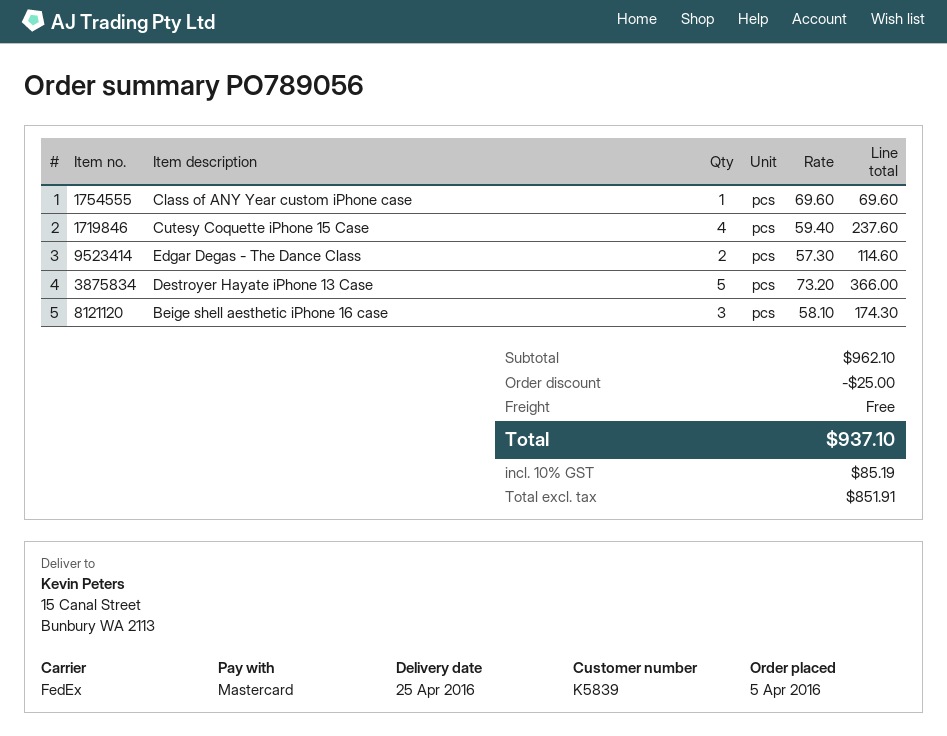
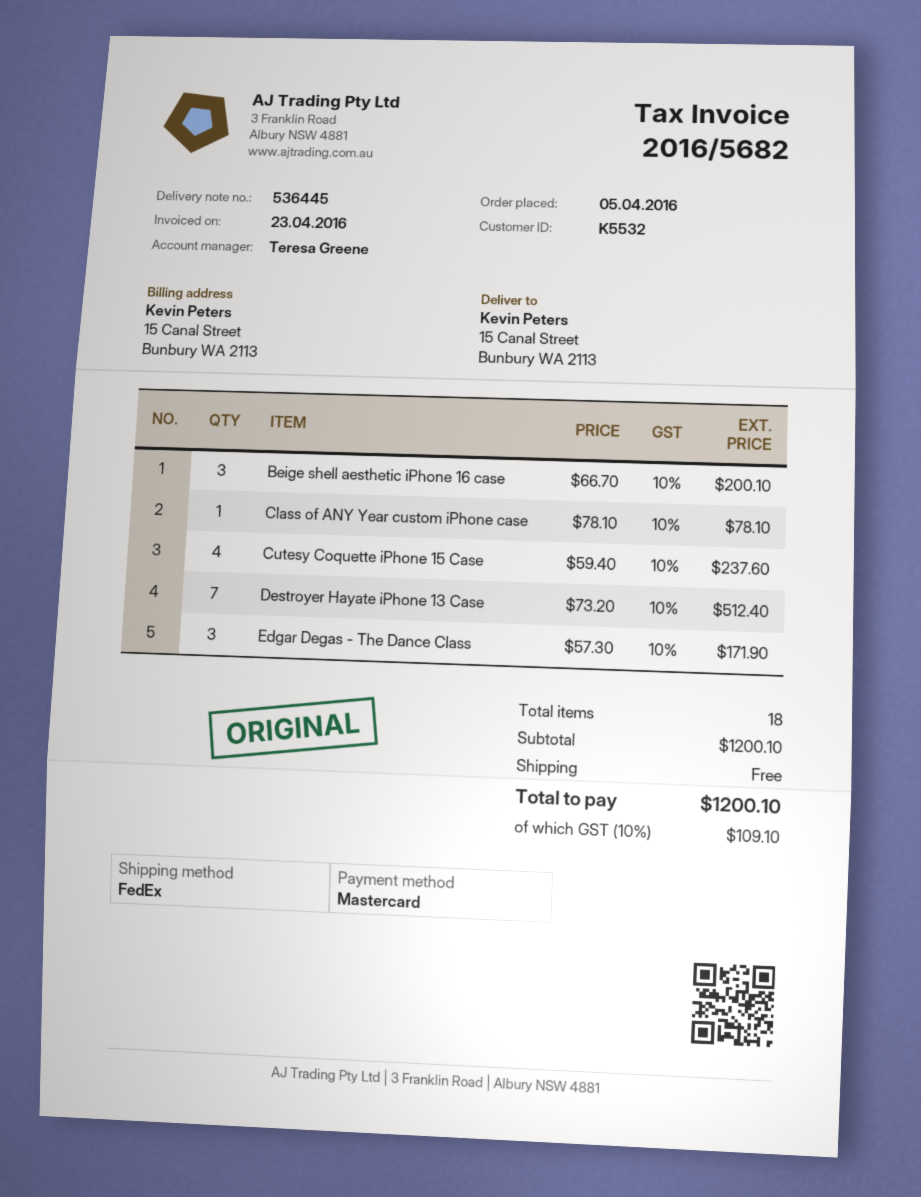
customer number: K5839 -> K5532
Class of ANY Year custom iPhone case: 1 x 69.60 = 69.60 -> 1 x 78.10 = 78.10
Edgar Degas - The Dance Class: 2 x 57.30 = 114.60 -> 3 x 57.30 = 171.90
Destroyer Hayate iPhone 13 Case: 5 x 73.20 = 366.00 -> 7 x 73.20 = 512.40
Beige shell aesthetic iPhone 16 case: 3 x 58.10 = 174.30 -> 3 x 66.70 = 200.10
subtotal: 962.10 -> 1200.10
discount: 25.00 -> none
tax: 10% = 85.19 -> 10% = 109.10
total: 937.10 -> 1200.10

